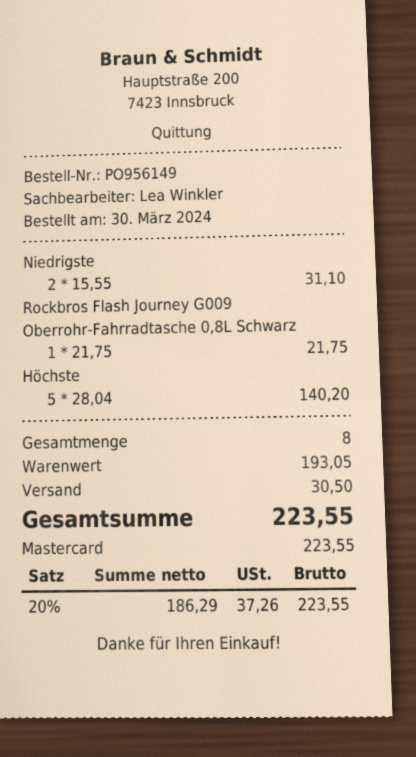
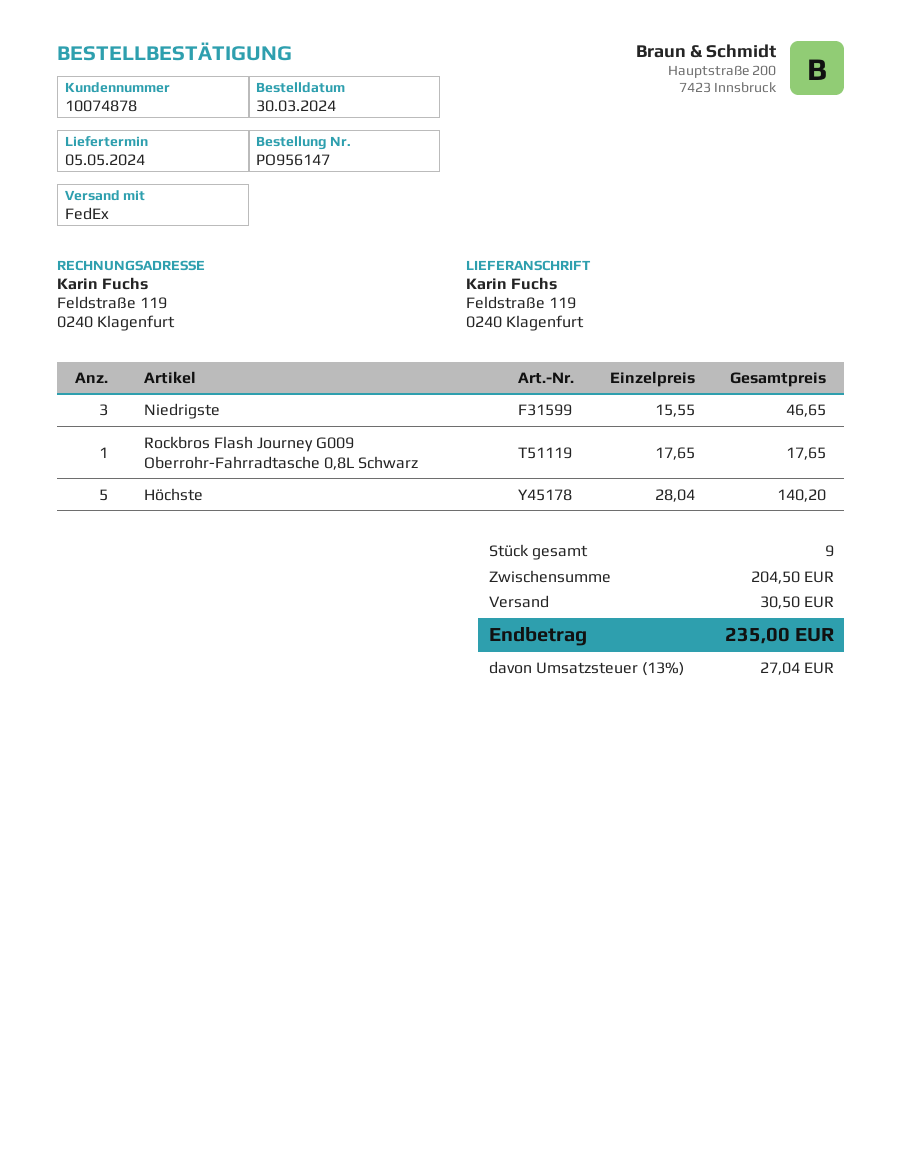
order number: PO956149 -> PO956147
Niedrigste: 2 x 15.55 = 31.10 -> 3 x 15.55 = 46.65
Rockbros Flash Journey G009 Oberrohr-Fahrradtasche 0,8L Schwarz: 1 x 21.75 = 21.75 -> 1 x 17.65 = 17.65
total quantity: 8 -> 9
subtotal: 193.05 -> 204.50
tax: 20% = 37.26 -> 13% = 27.04
total: 223.55 -> 235.00

